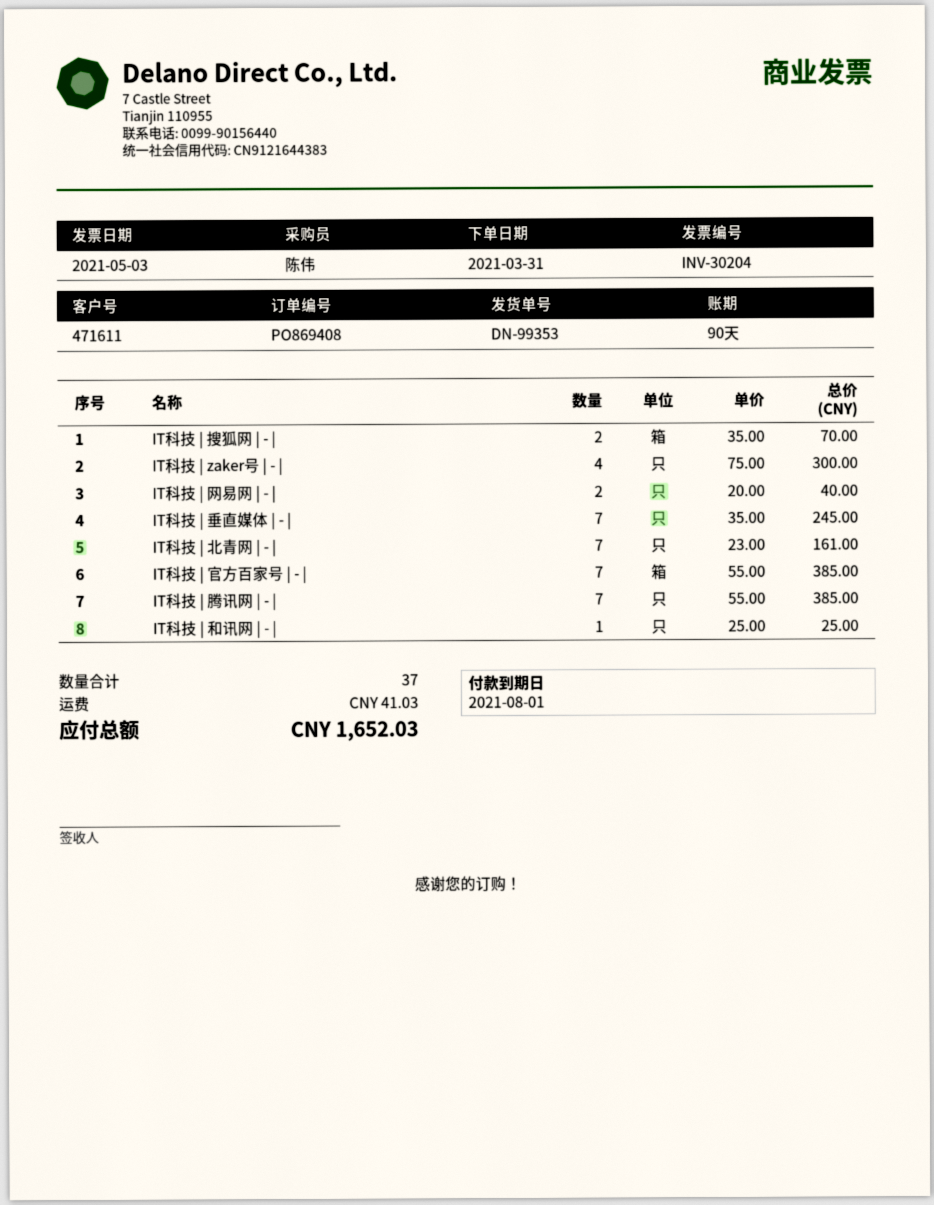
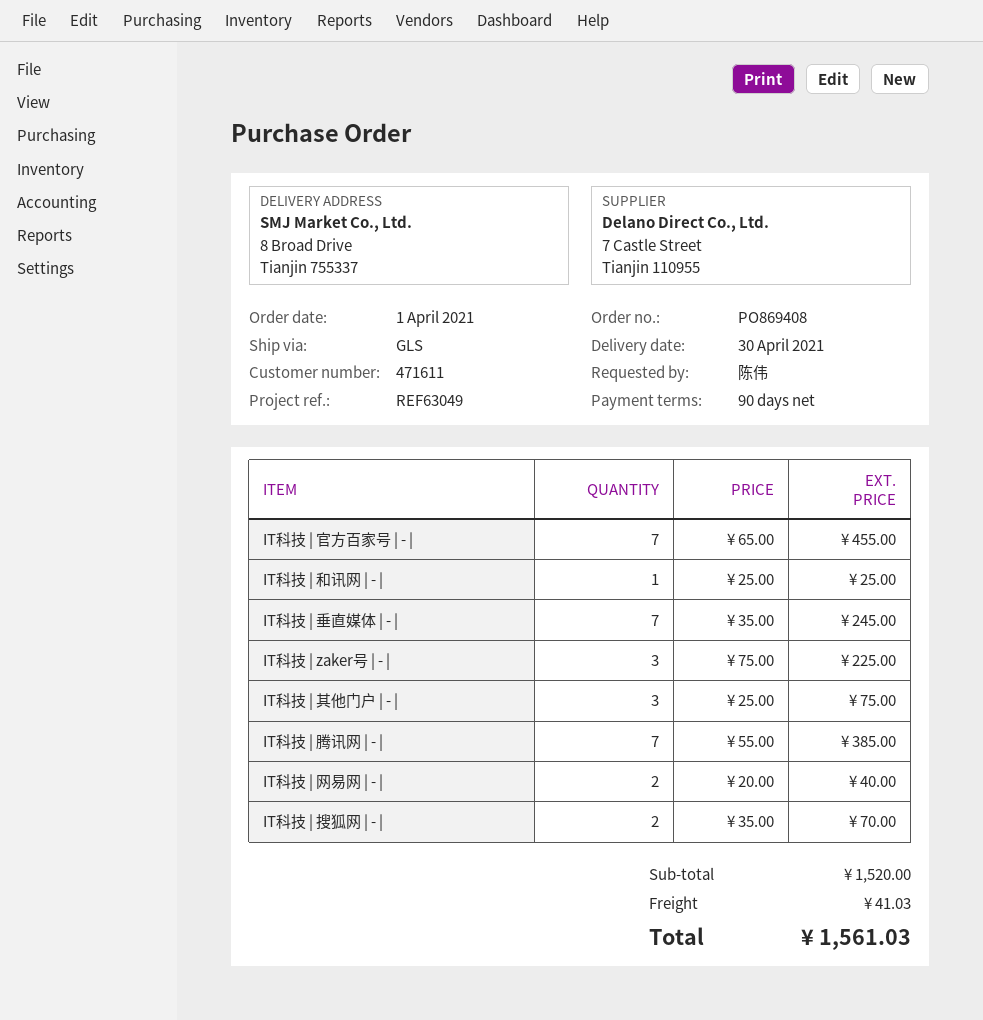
order date: 2021-03-31 -> 2021-04-01
IT科技 | zaker号 | - |: 4 x 75.00 = 300.00 -> 3 x 75.00 = 225.00
IT科技 | 北青网 | - |: 7 x 23.00 = 161.00 -> none
IT科技 | 官方百家号 | - |: 7 x 55.00 = 385.00 -> 7 x 65.00 = 455.00
IT科技 | 其他门户 | - |: none -> 3 x 25.00 = 75.00
total: 1652.03 -> 1561.03

